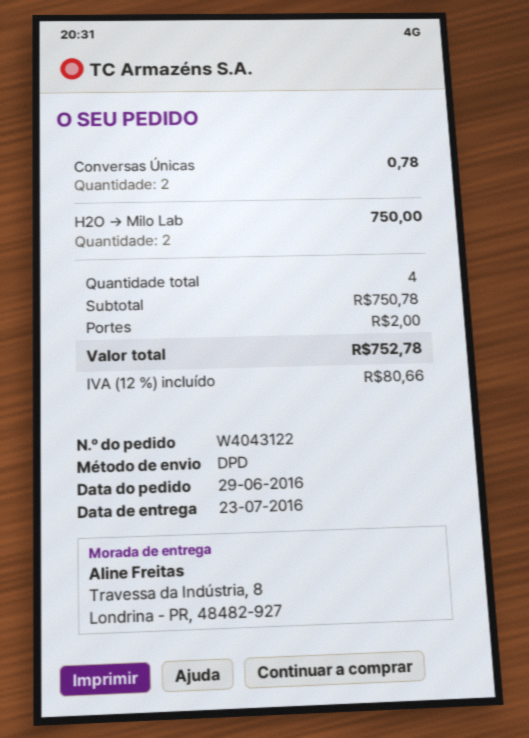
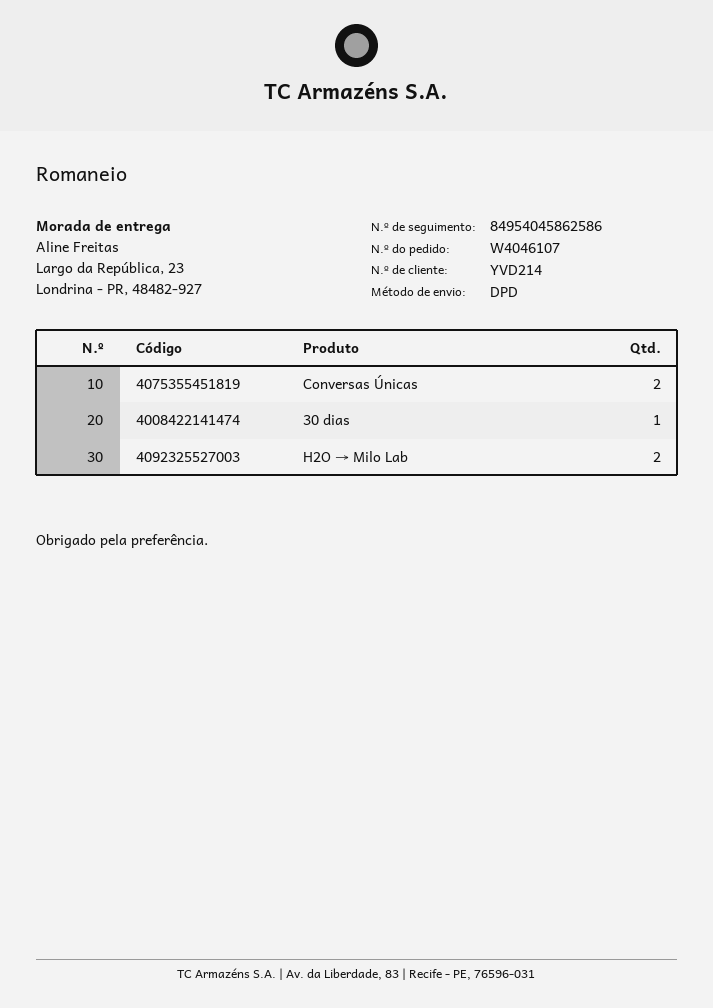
order number: W4043122 -> W4046107
ship to: Travessa da Indústria, 8, Londrina - PR, 48482-927 -> Largo da República, 23, Londrina - PR, 48482-927
30 dias: none -> 1

